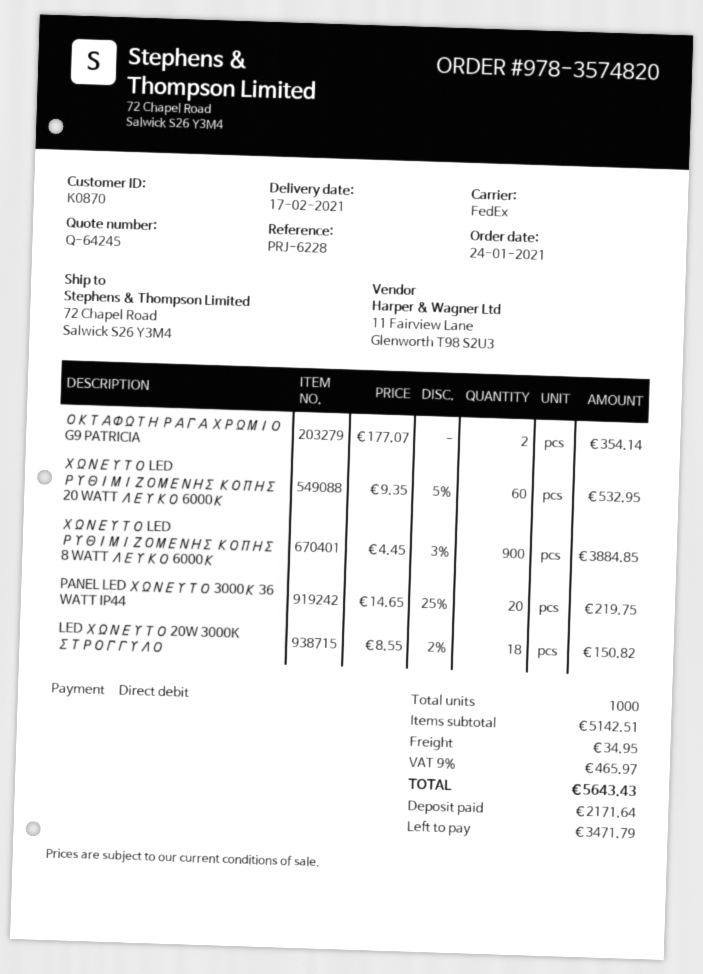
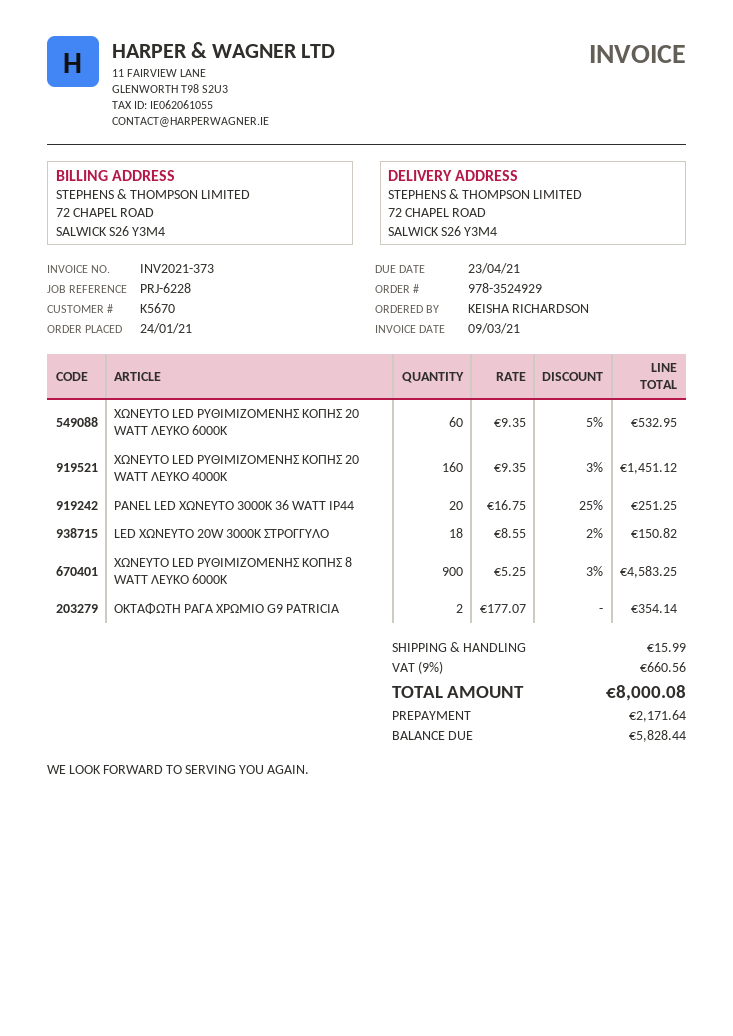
order number: 978-3574820 -> 978-3524929
customer number: K0870 -> K5670
ΧΩΝΕΥΤΟ LED ΡΥΘΙΜΙΖΟΜΕΝΗΣ ΚΟΠΗΣ 8 WATT ΛΕΥΚΟ 6000Κ: 900 x 4.45 - 3% = 3884.85 -> 900 x 5.25 - 3% = 4583.25
PANEL LED ΧΩΝΕΥΤΟ 3000Κ 36 WATT IP44: 20 x 14.65 - 25% = 219.75 -> 20 x 16.75 - 25% = 251.25
ΧΩΝΕΥΤΟ LED ΡΥΘΙΜΙΖΟΜΕΝΗΣ ΚΟΠΗΣ 20 WATT ΛΕΥΚΟ 4000Κ: none -> 160 x 9.35 - 3% = 1451.12
shipping: 34.95 -> 15.99
tax: 9% = 465.97 -> 9% = 660.56
total: 5643.43 -> 8000.08
balance: 3471.79 -> 5828.44

